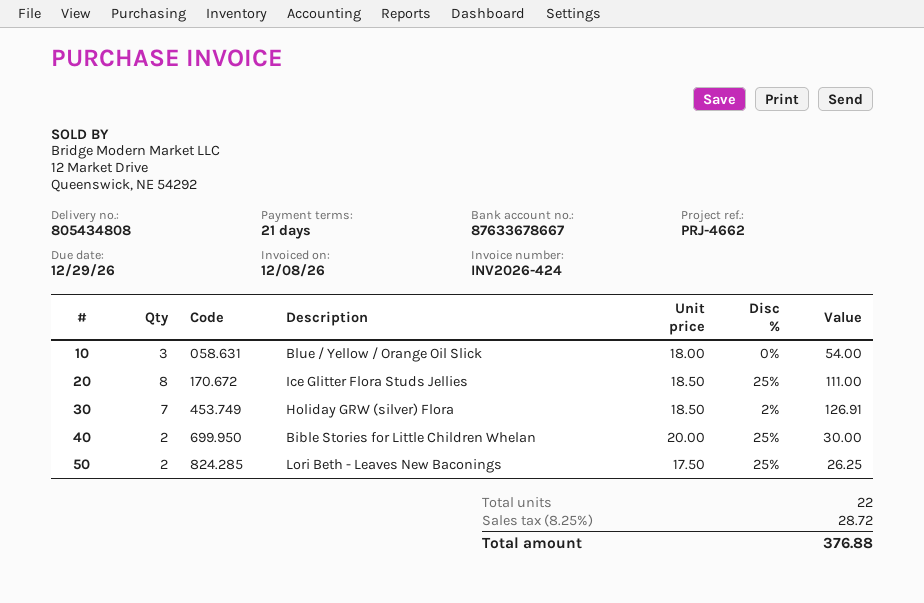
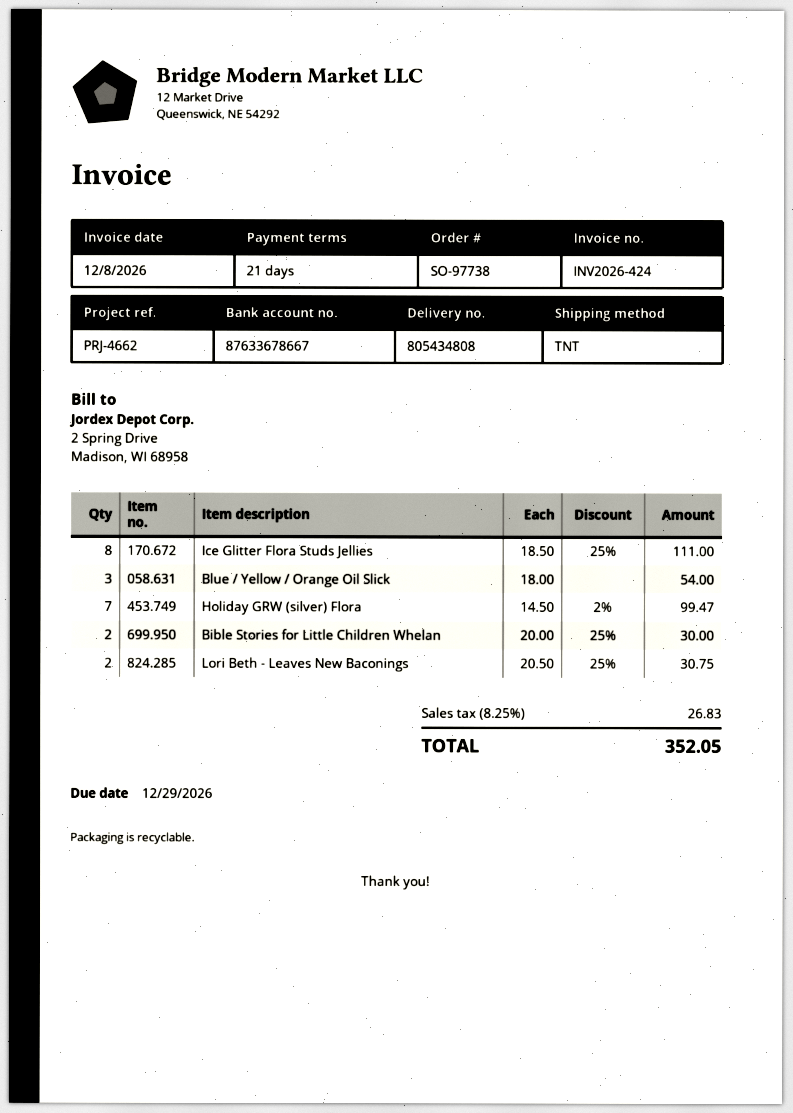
Holiday GRW (silver) Flora: 7 x 18.50 - 2% = 126.91 -> 7 x 14.50 - 2% = 99.47
Lori Beth - Leaves New Baconings: 2 x 17.50 - 25% = 26.25 -> 2 x 20.50 - 25% = 30.75
tax: 8.25% = 28.72 -> 8.25% = 26.83
total: 376.88 -> 352.05

